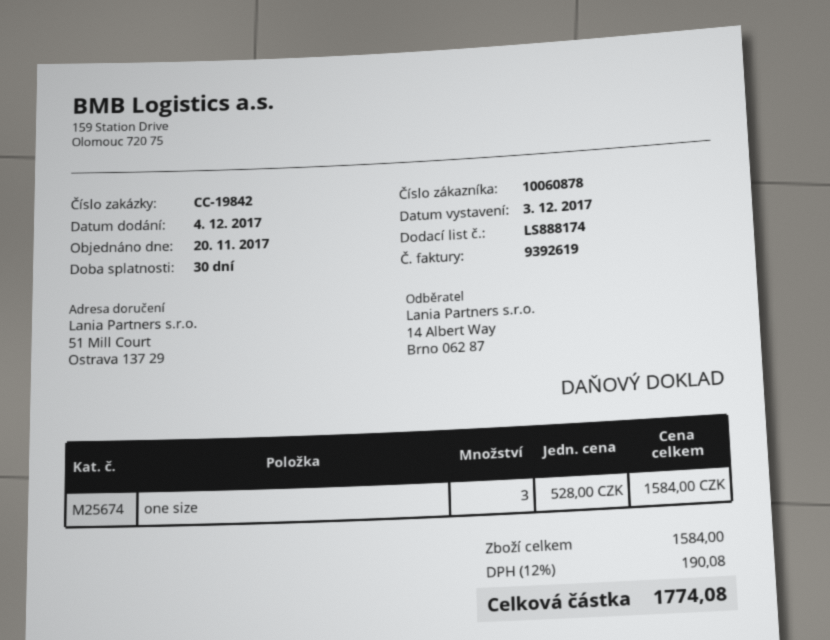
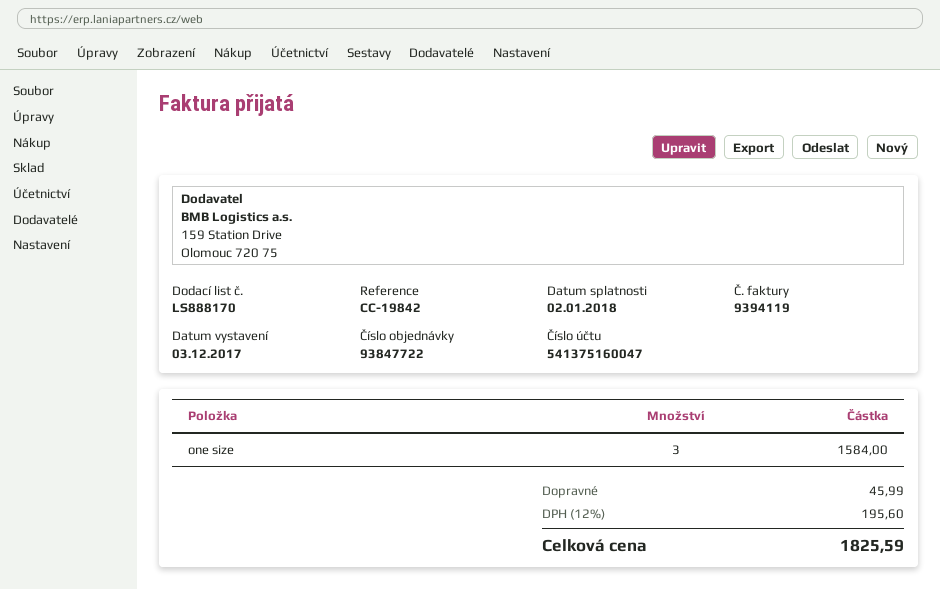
delivery note number: LS888174 -> LS888170
invoice number: 9392619 -> 9394119
shipping: none -> 45.99
tax: 12% = 190.08 -> 12% = 195.60
total: 1774.08 -> 1825.59

